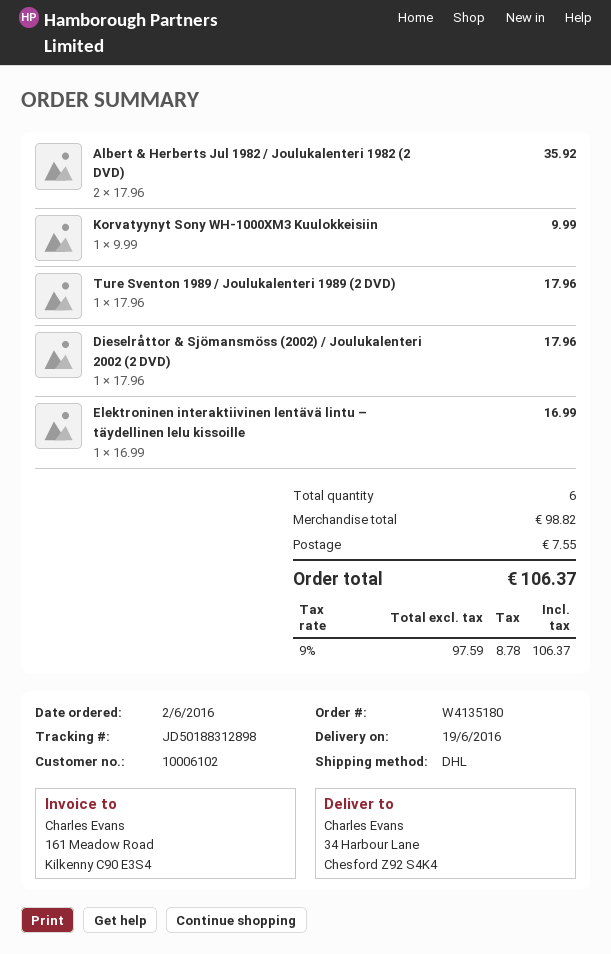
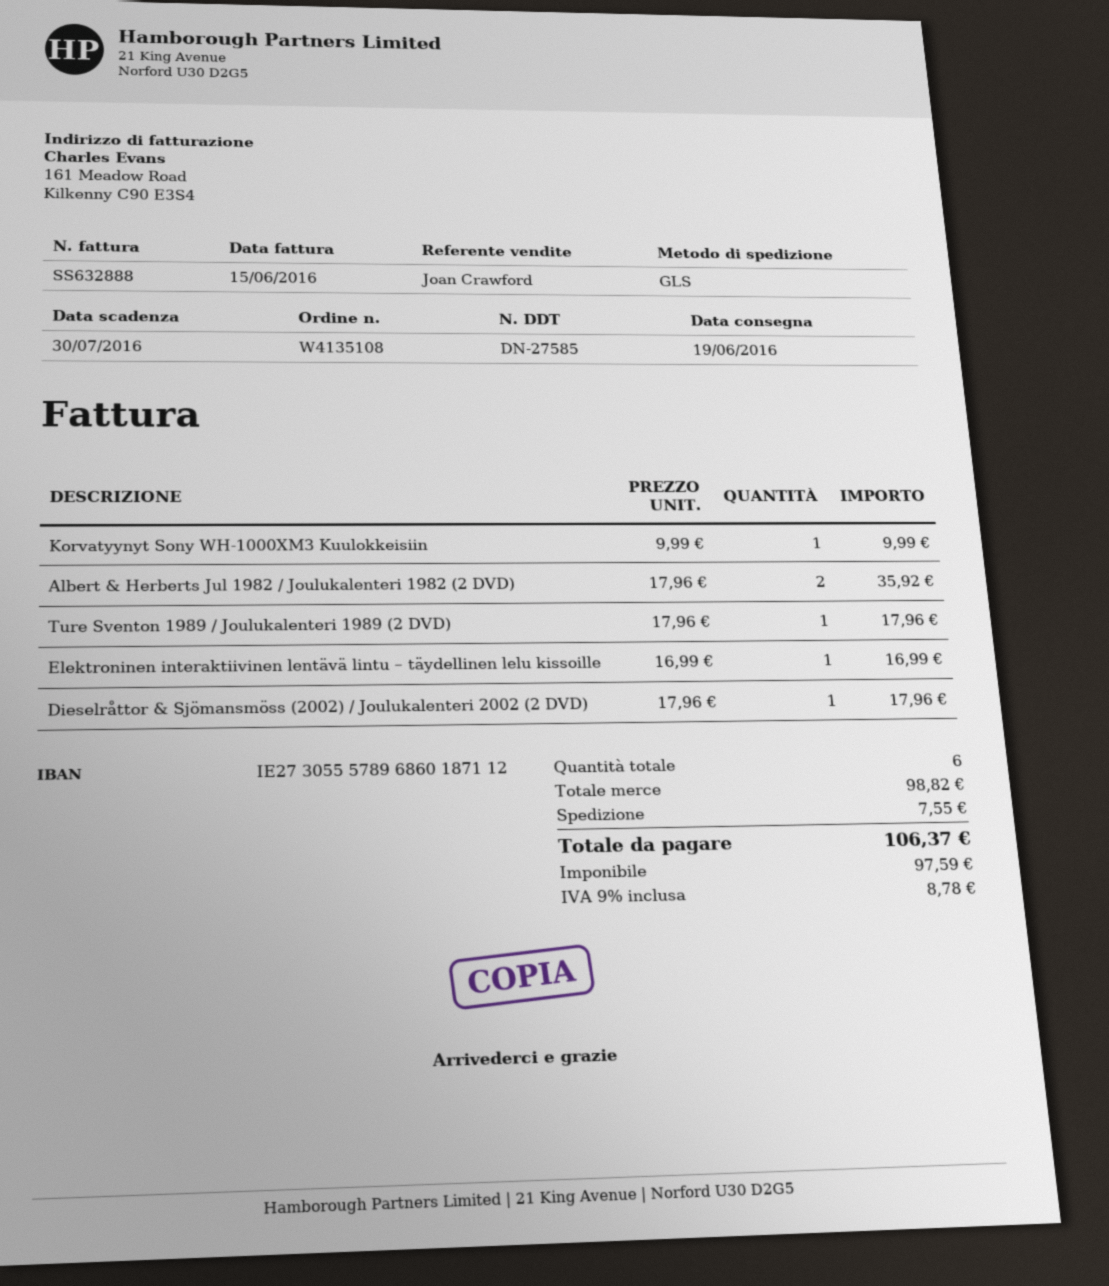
order number: W4135180 -> W4135108
shipping method: DHL -> GLS

